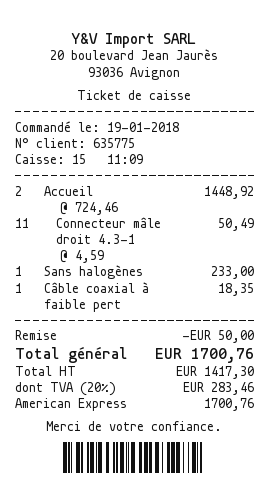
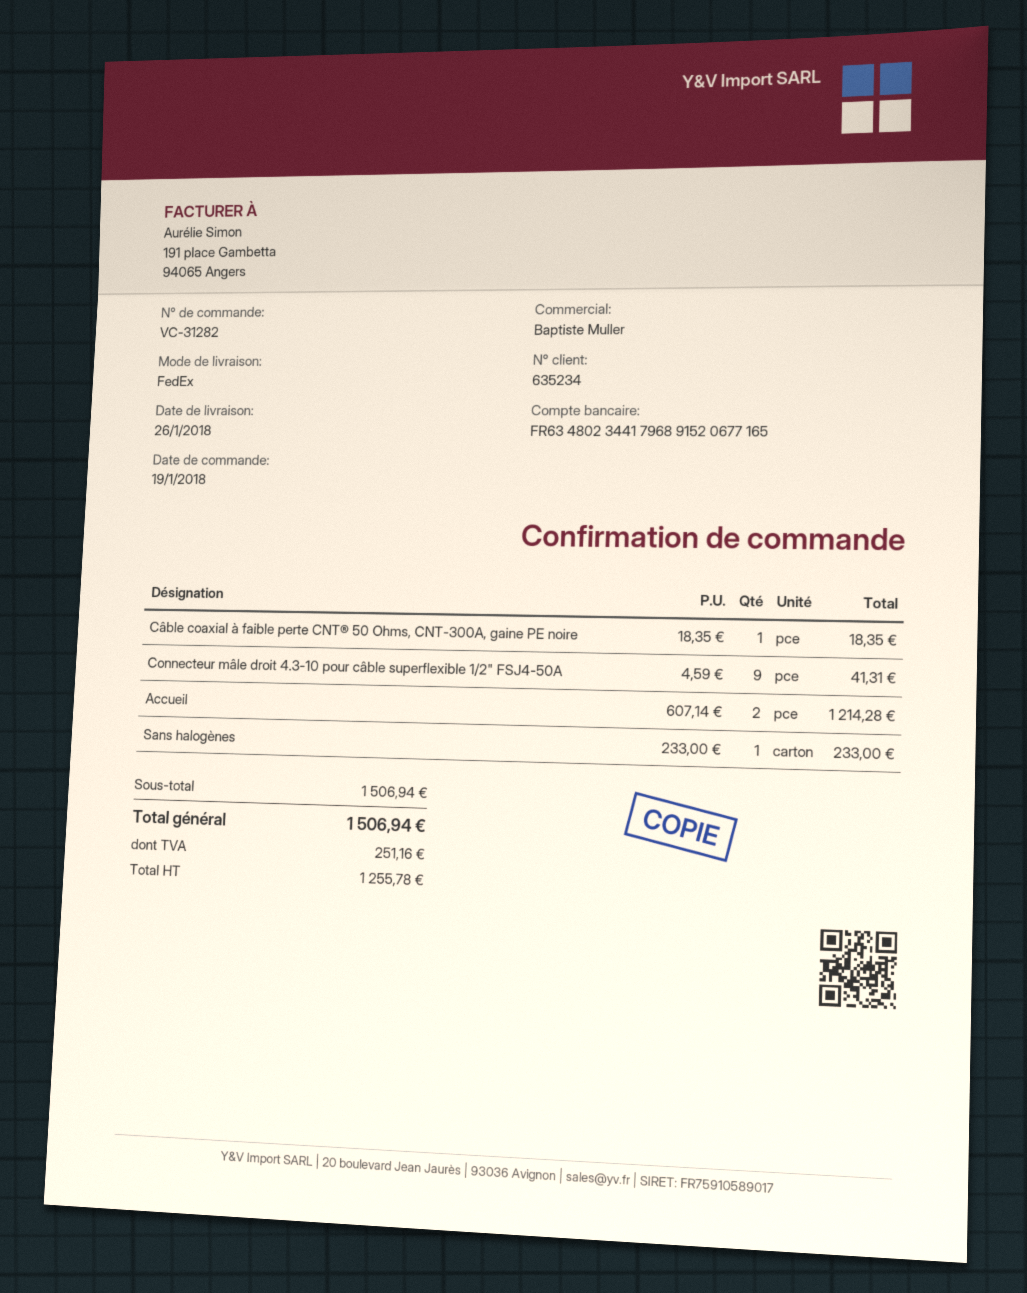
customer number: 635775 -> 635234
Accueil: 2 x 724.46 = 1448.92 -> 2 x 607.14 = 1214.28
Connecteur mâle droit 4.3-1: 11 x 4.59 = 50.49 -> 9 x 4.59 = 41.31
discount: 50.00 -> none
net: 1417.30 -> 1255.78
tax: 283.46 -> 251.16
total: 1700.76 -> 1506.94

